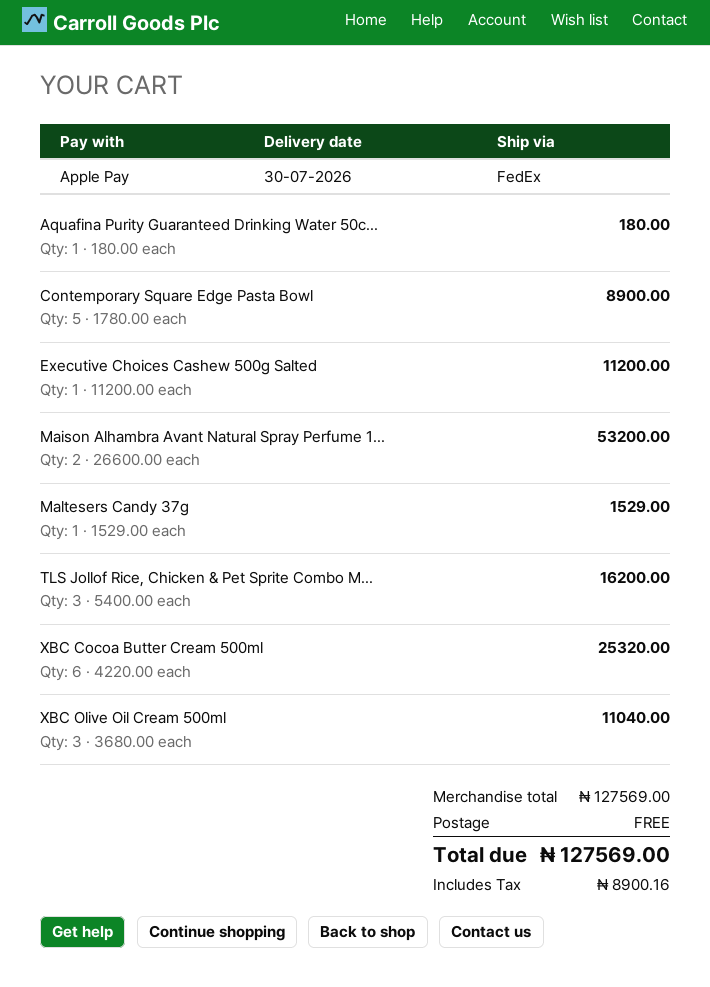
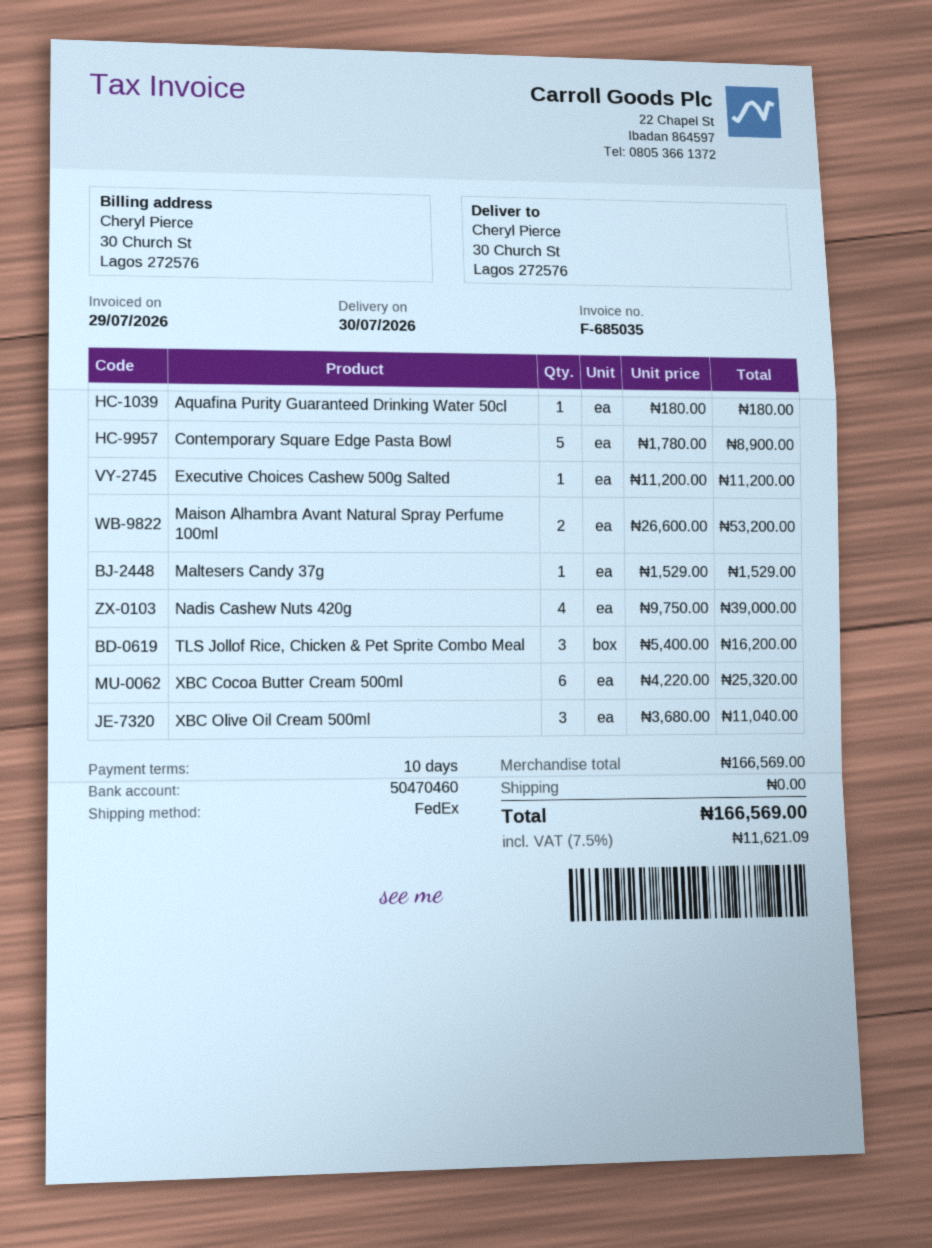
Nadis Cashew Nuts 420g: none -> 4 x 9750.00 = 39000.00
subtotal: 127569.00 -> 166569.00
tax: 8900.16 -> 11621.09
total: 127569.00 -> 166569.00

